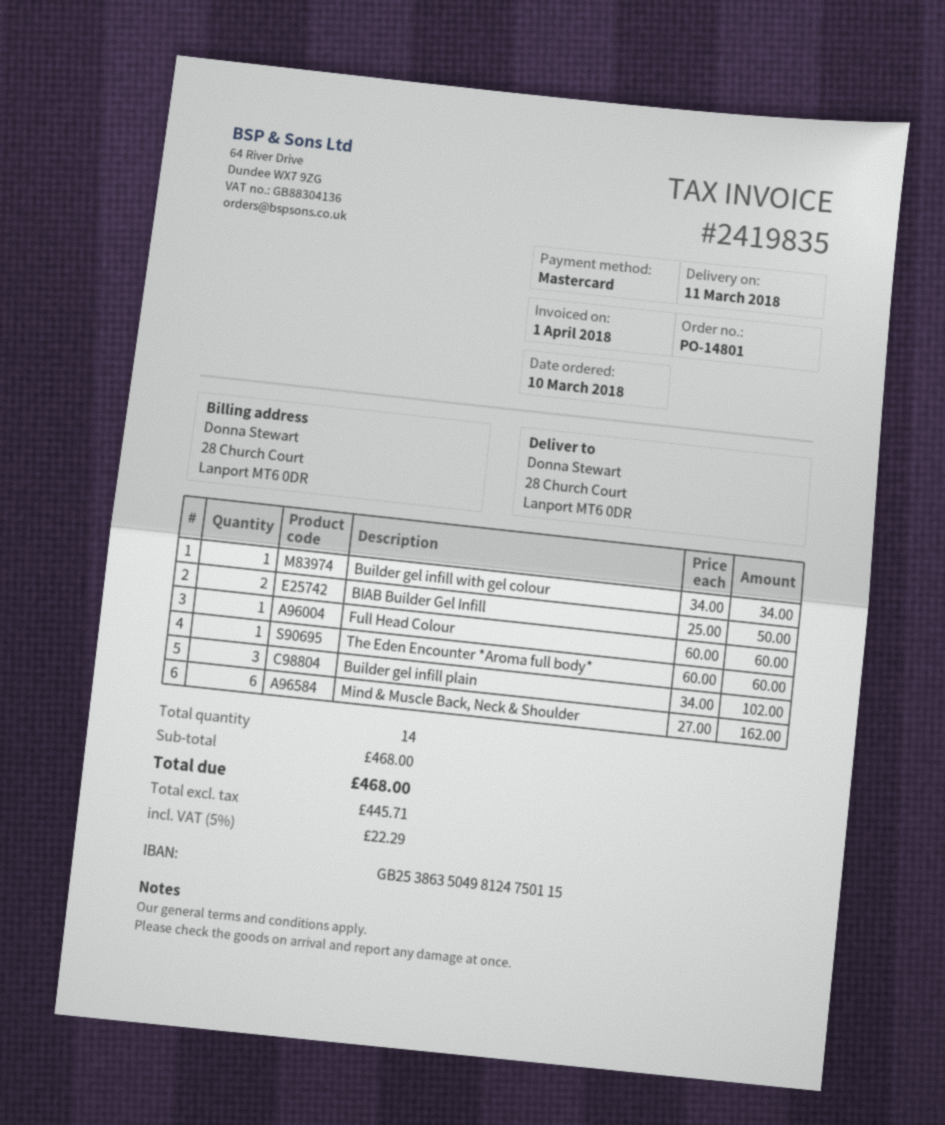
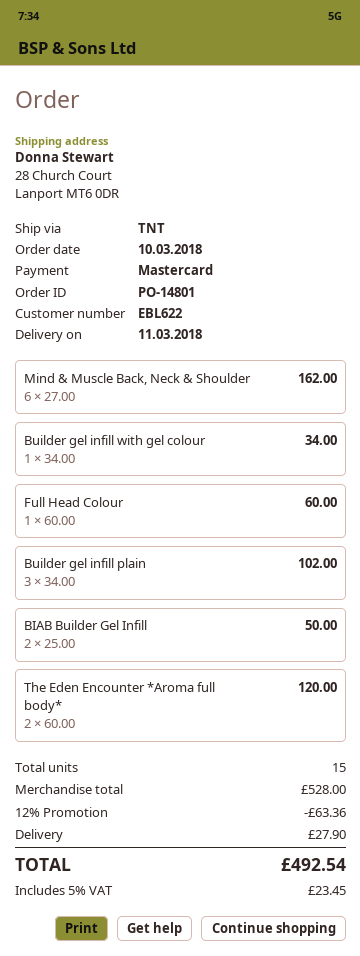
The Eden Encounter *Aroma full body*: 1 x 60.00 = 60.00 -> 2 x 60.00 = 120.00
total quantity: 14 -> 15
subtotal: 468.00 -> 528.00
discount: none -> 12% = 63.36
shipping: none -> 27.90
tax: 5% = 22.29 -> 5% = 23.45
total: 468.00 -> 492.54

